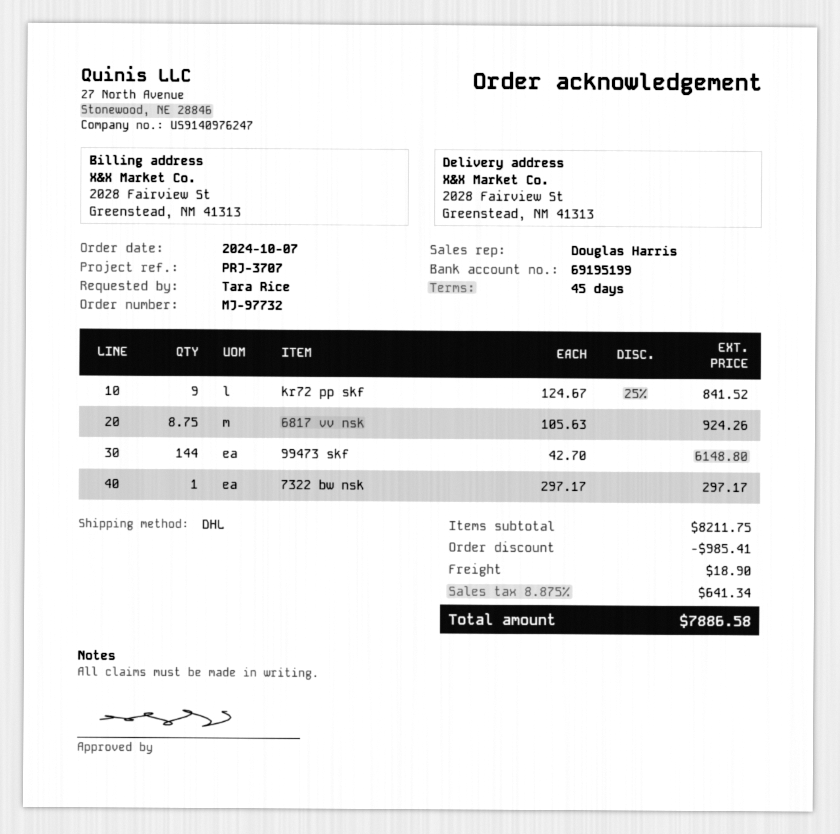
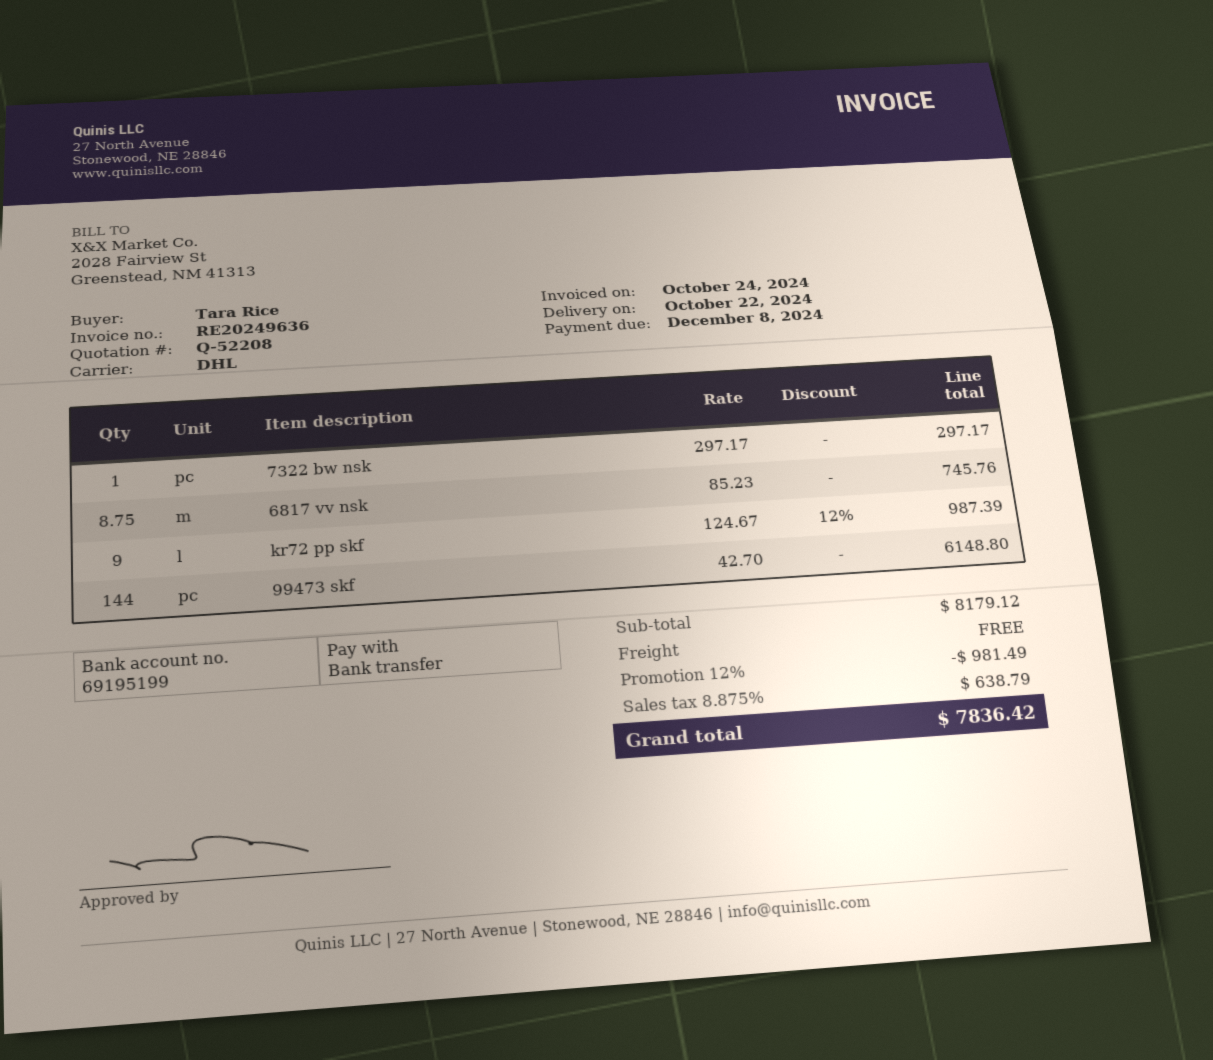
kr72 pp skf: 9 x 124.67 - 25% = 841.52 -> 9 x 124.67 - 12% = 987.39
6817 vv nsk: 8.75 x 105.63 = 924.26 -> 8.75 x 85.23 = 745.76
subtotal: 8211.75 -> 8179.12
discount: 985.41 -> 981.49
shipping: 18.90 -> 0.00
tax: 8.875% = 641.34 -> 8.875% = 638.79
total: 7886.58 -> 7836.42

